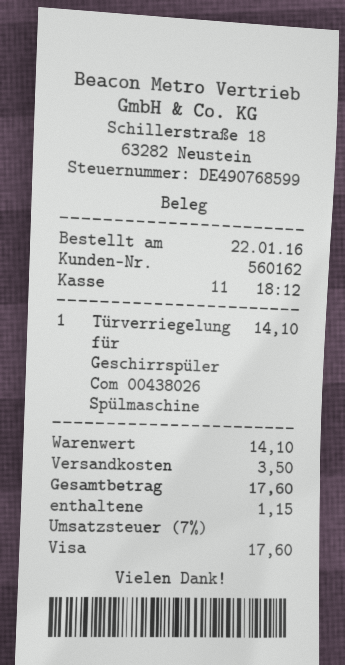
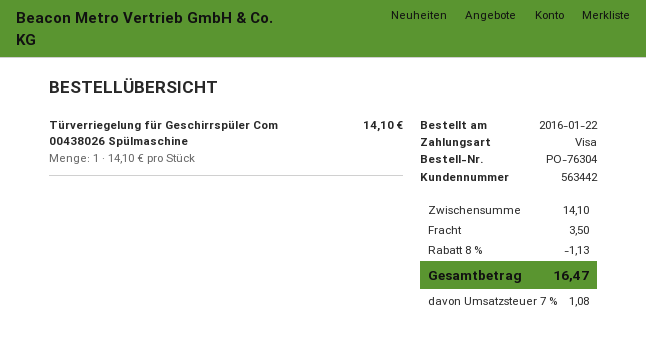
customer number: 560162 -> 563442
discount: none -> 8% = 1.13
tax: 7% = 1.15 -> 7% = 1.08
total: 17.60 -> 16.47

